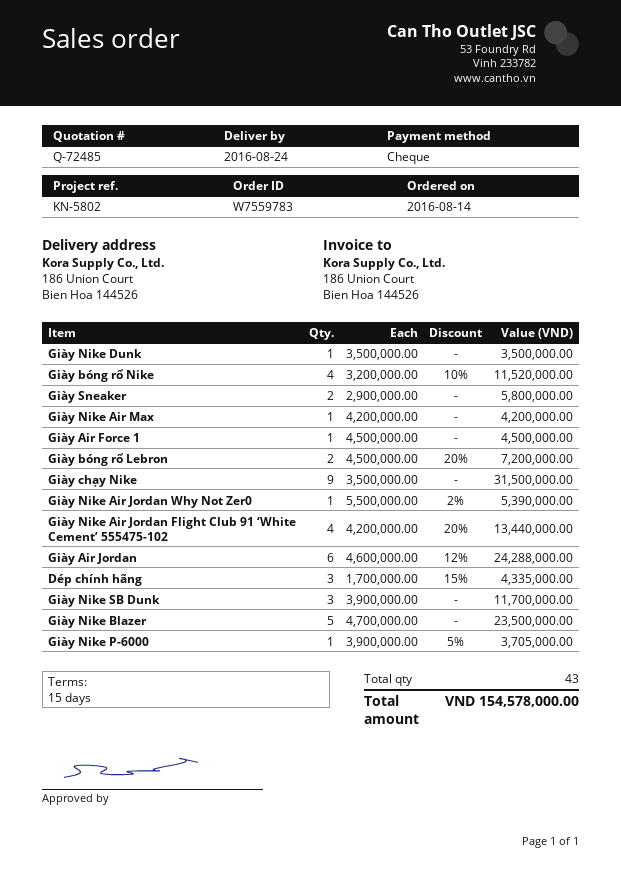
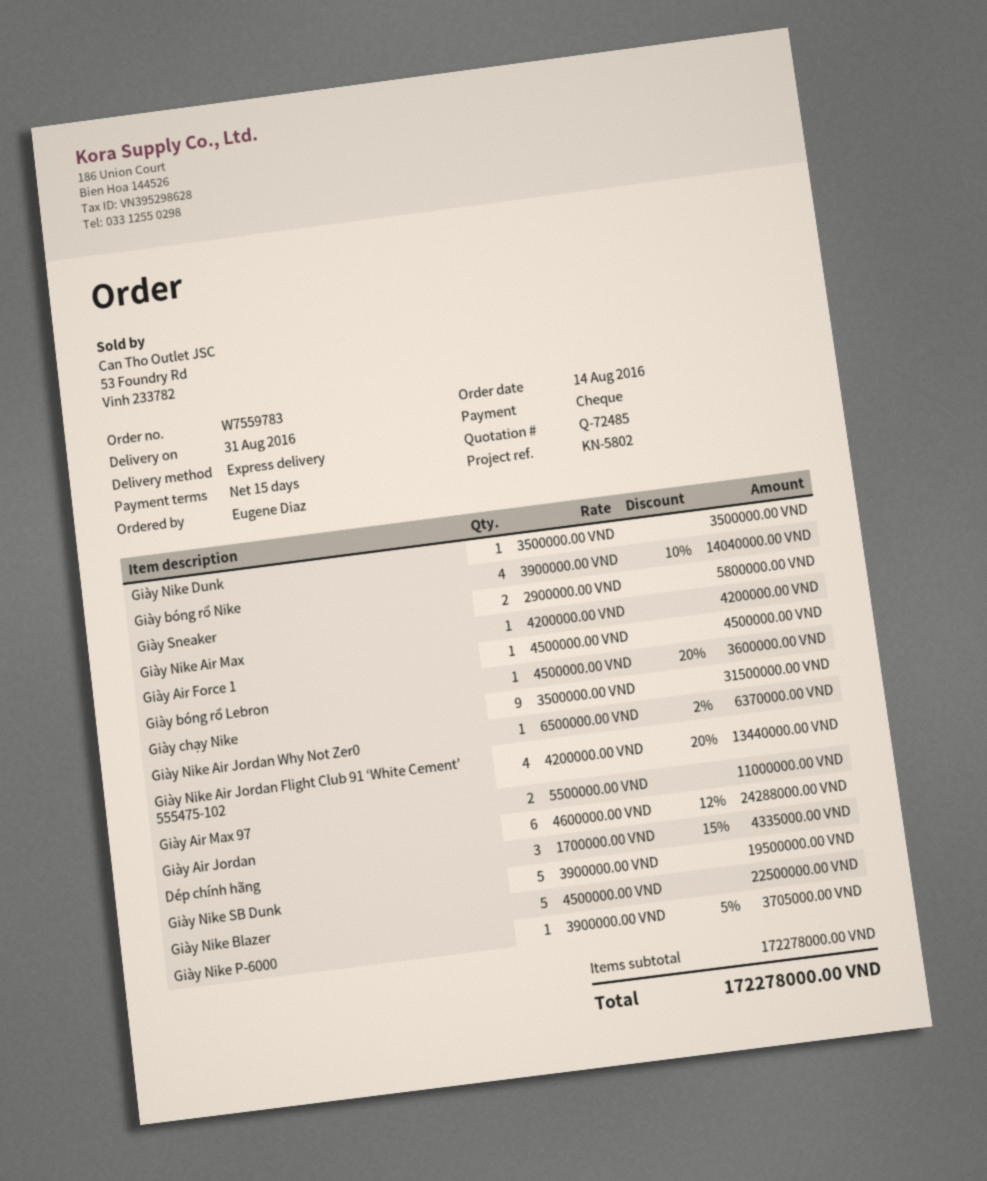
delivery date: 2016-08-24 -> 2016-08-31
Giày bóng rổ Nike: 4 x 3200000.00 - 10% = 11520000.00 -> 4 x 3900000.00 - 10% = 14040000.00
Giày bóng rổ Lebron: 2 x 4500000.00 - 20% = 7200000.00 -> 1 x 4500000.00 - 20% = 3600000.00
Giày Nike Air Jordan Why Not Zer0: 1 x 5500000.00 - 2% = 5390000.00 -> 1 x 6500000.00 - 2% = 6370000.00
Giày Nike SB Dunk: 3 x 3900000.00 = 11700000.00 -> 5 x 3900000.00 = 19500000.00
Giày Nike Blazer: 5 x 4700000.00 = 23500000.00 -> 5 x 4500000.00 = 22500000.00
Giày Air Max 97: none -> 2 x 5500000.00 = 11000000.00
total: 154578000.00 -> 172278000.00

